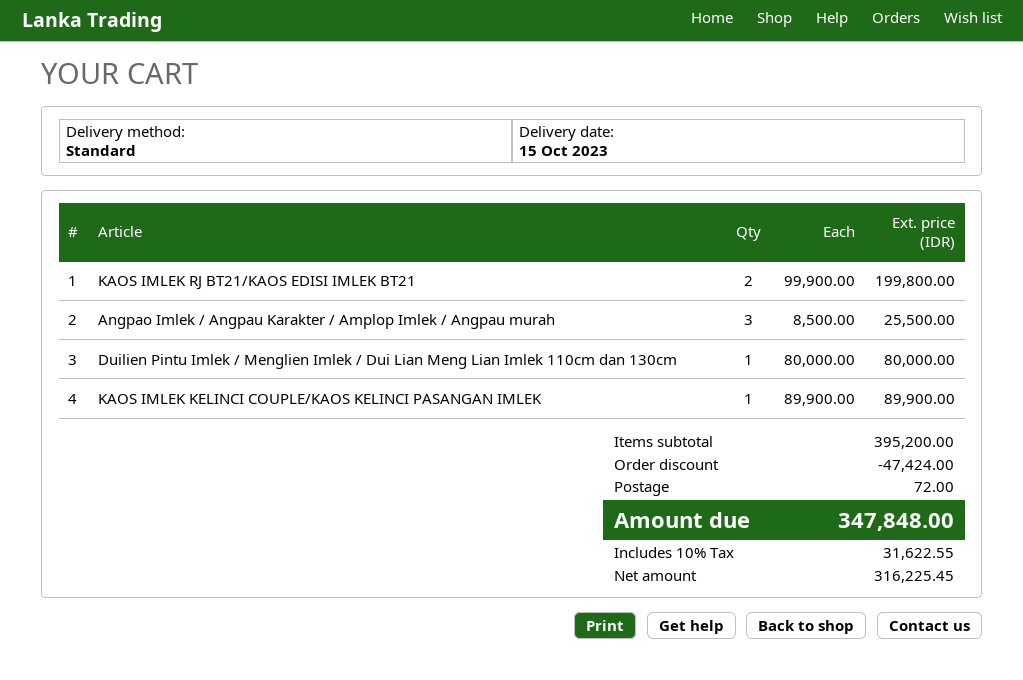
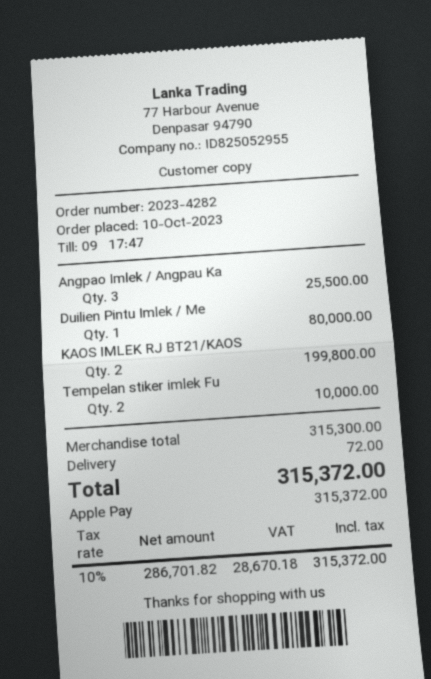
KAOS IMLEK KELINCI COUPLE/KAOS KELINCI PASANGAN IMLEK: 1 for 89900.00 -> none
Tempelan stiker imlek Fu: none -> 2 for 10000.00
subtotal: 395200.00 -> 315300.00
discount: 47424.00 -> none
net: 316225.45 -> 286701.82
tax: 10% = 31622.55 -> 10% = 28670.18
total: 347848.00 -> 315372.00

